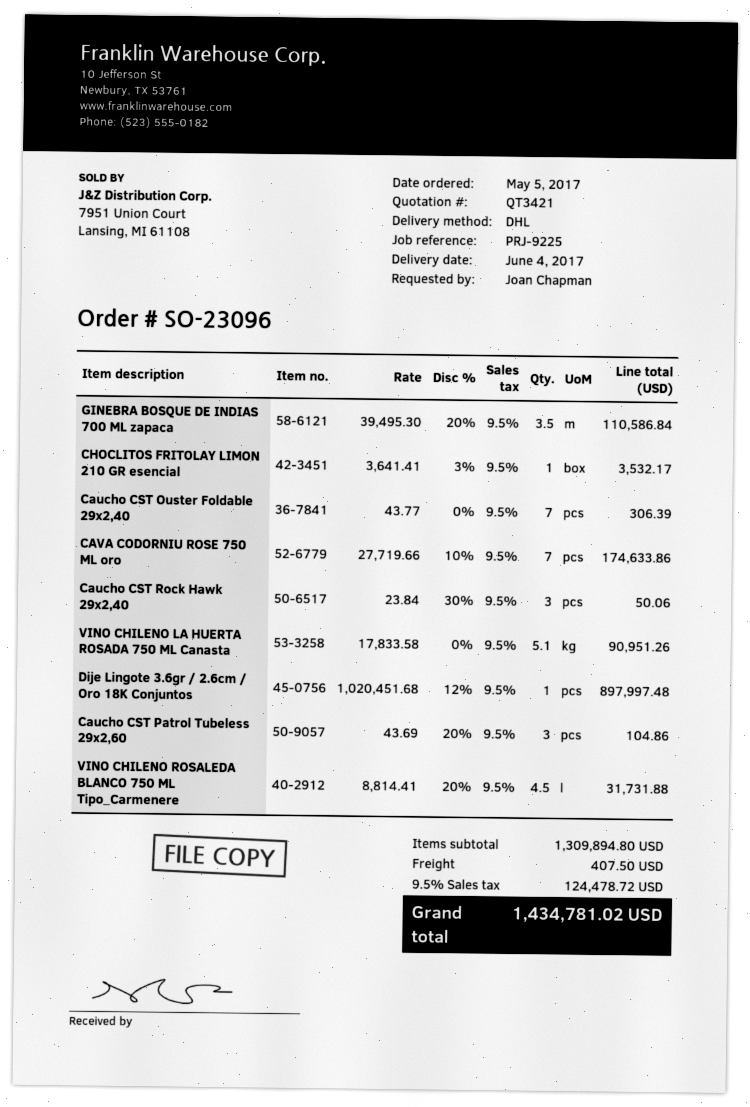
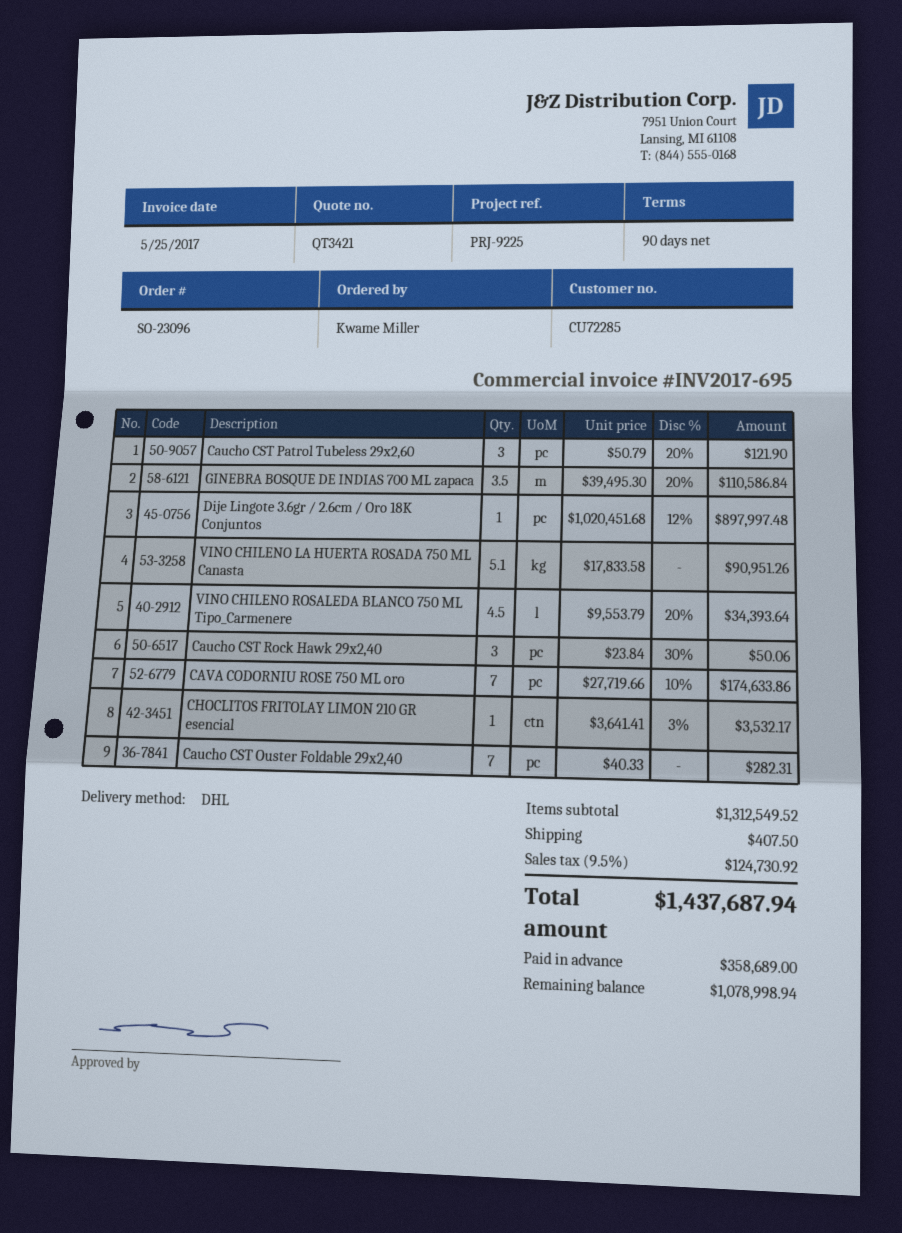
ordered by: Joan Chapman -> Kwame Miller
Caucho CST Ouster Foldable 29x2,40: 7 x 43.77 = 306.39 -> 7 x 40.33 = 282.31
Caucho CST Patrol Tubeless 29x2,60: 3 x 43.69 - 20% = 104.86 -> 3 x 50.79 - 20% = 121.90
VINO CHILENO ROSALEDA BLANCO 750 ML Tipo_Carmenere: 4.5 x 8814.41 - 20% = 31731.88 -> 4.5 x 9553.79 - 20% = 34393.64
subtotal: 1309894.80 -> 1312549.52
tax: 9.5% = 124478.72 -> 9.5% = 124730.92
total: 1434781.02 -> 1437687.94

